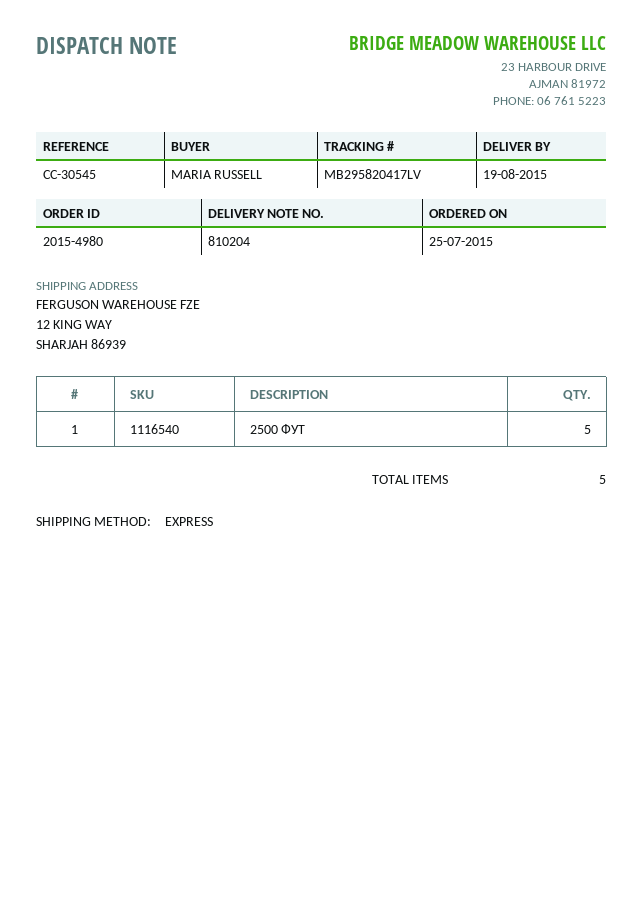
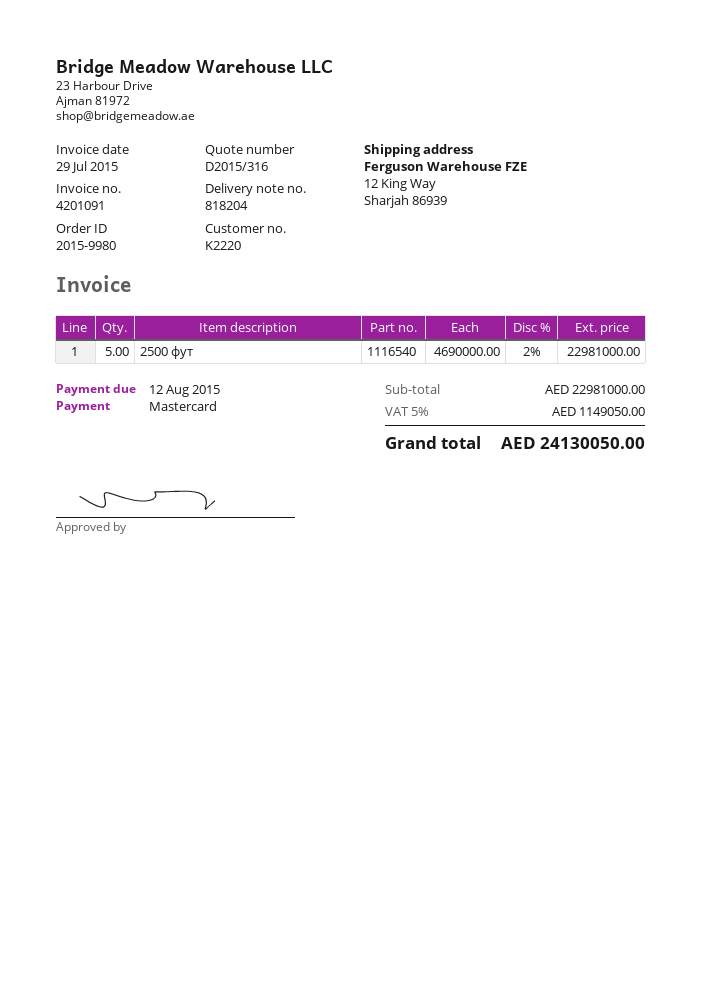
order number: 2015-4980 -> 2015-9980
delivery note number: 810204 -> 818204

